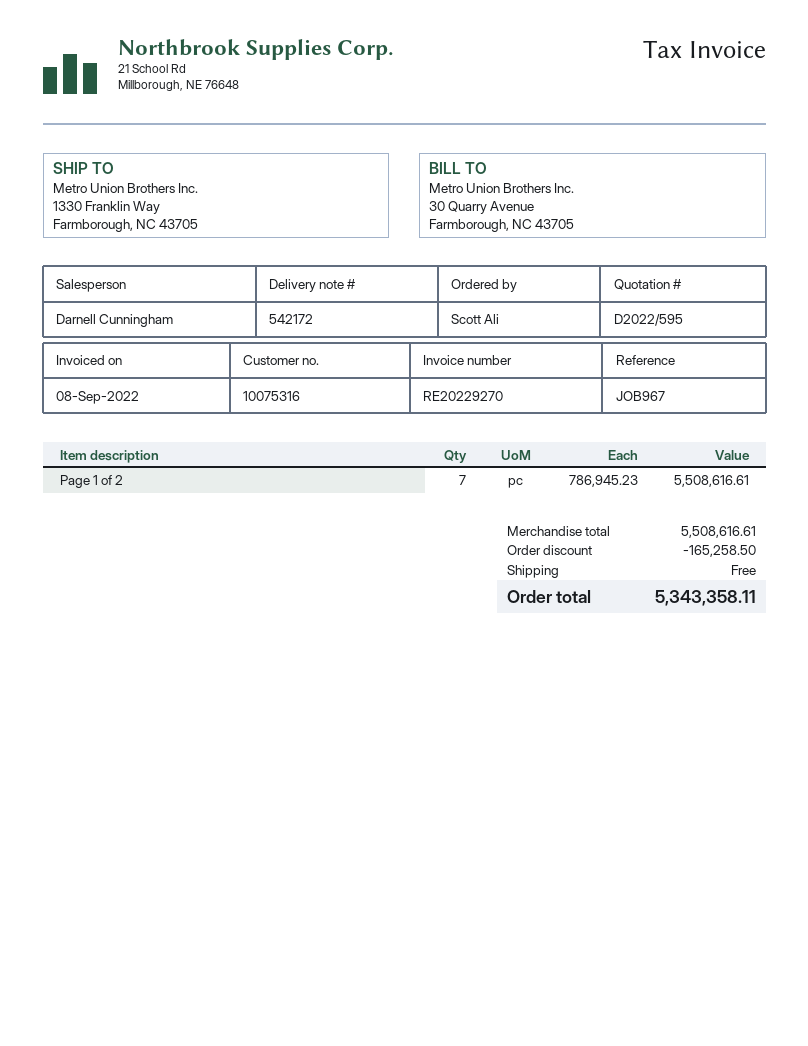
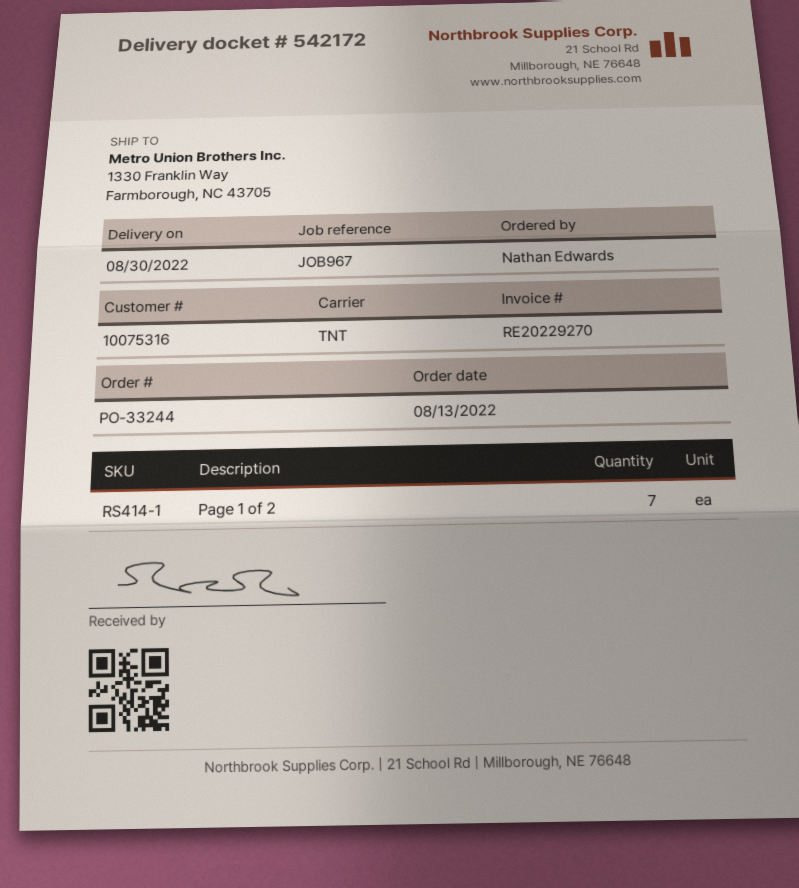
ordered by: Scott Ali -> Nathan Edwards

